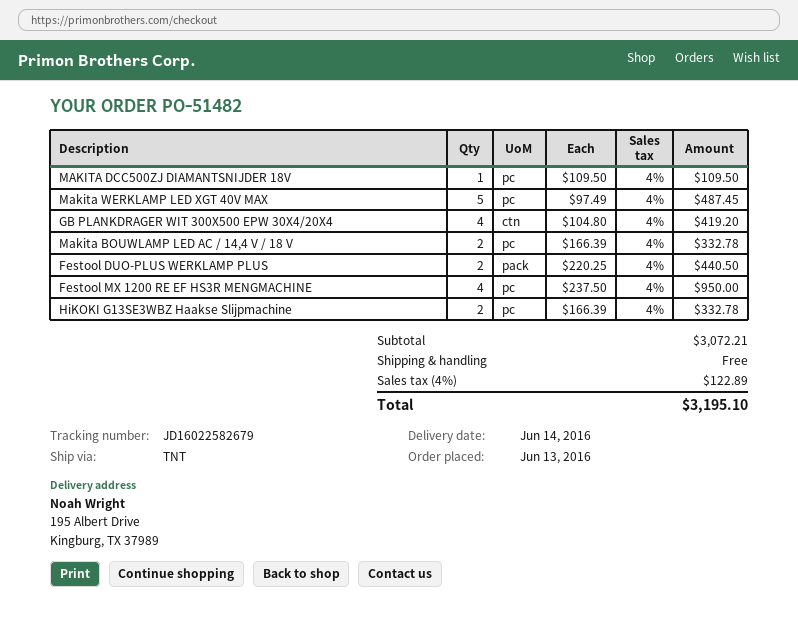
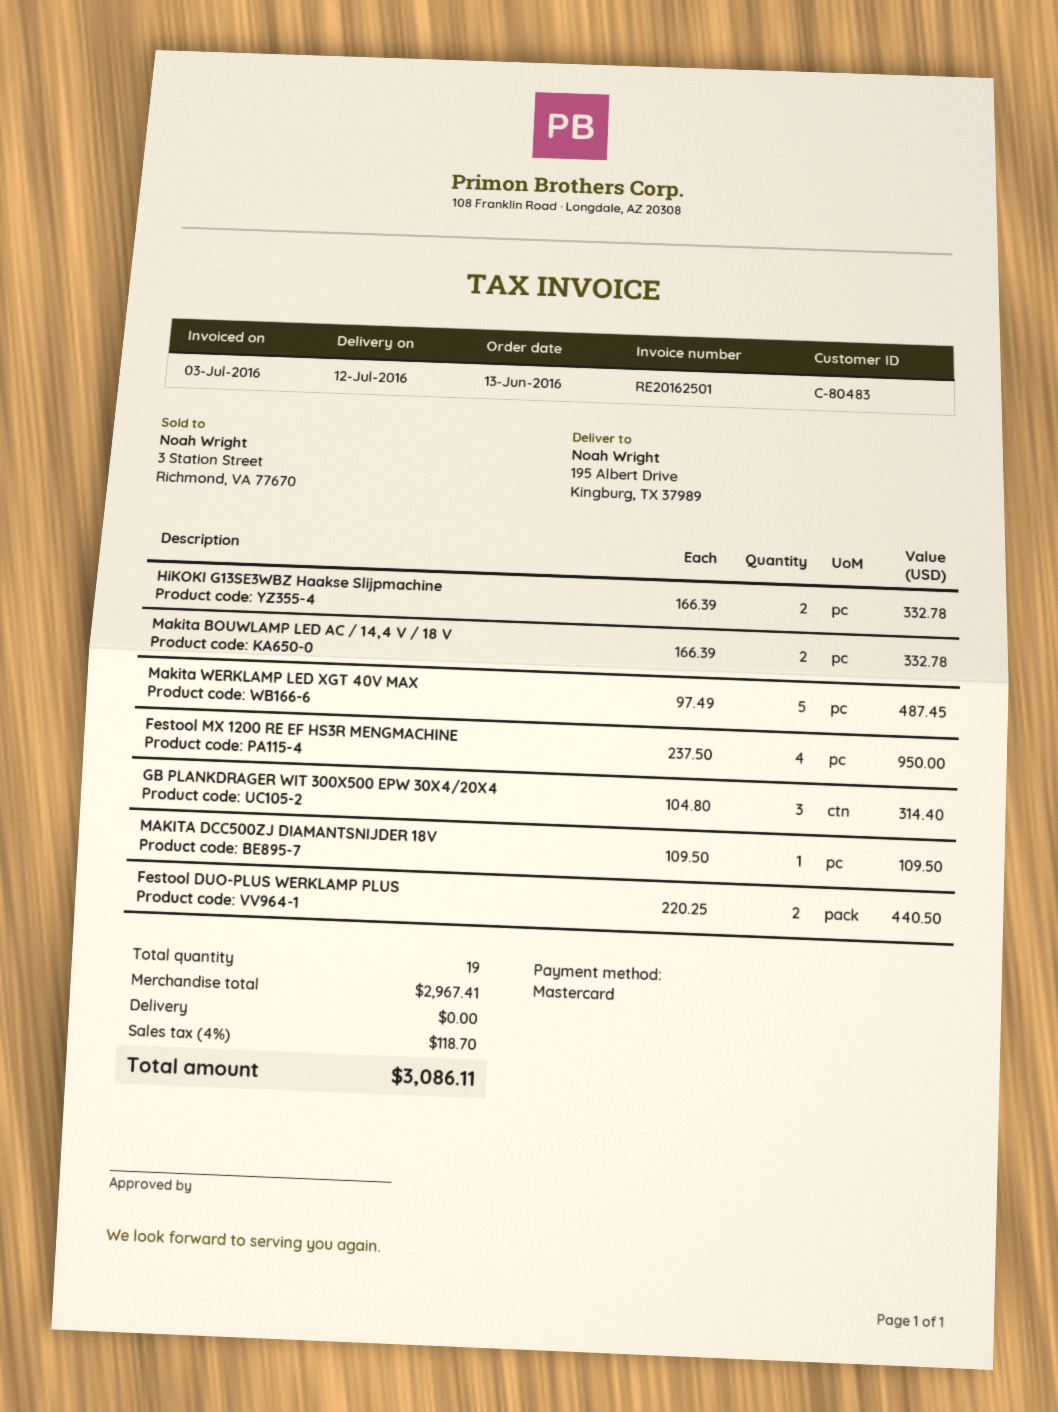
delivery date: 2016-06-14 -> 2016-07-12
GB PLANKDRAGER WIT 300X500 EPW 30X4/20X4: 4 x 104.80 = 419.20 -> 3 x 104.80 = 314.40
subtotal: 3072.21 -> 2967.41
tax: 4% = 122.89 -> 4% = 118.70
total: 3195.10 -> 3086.11

